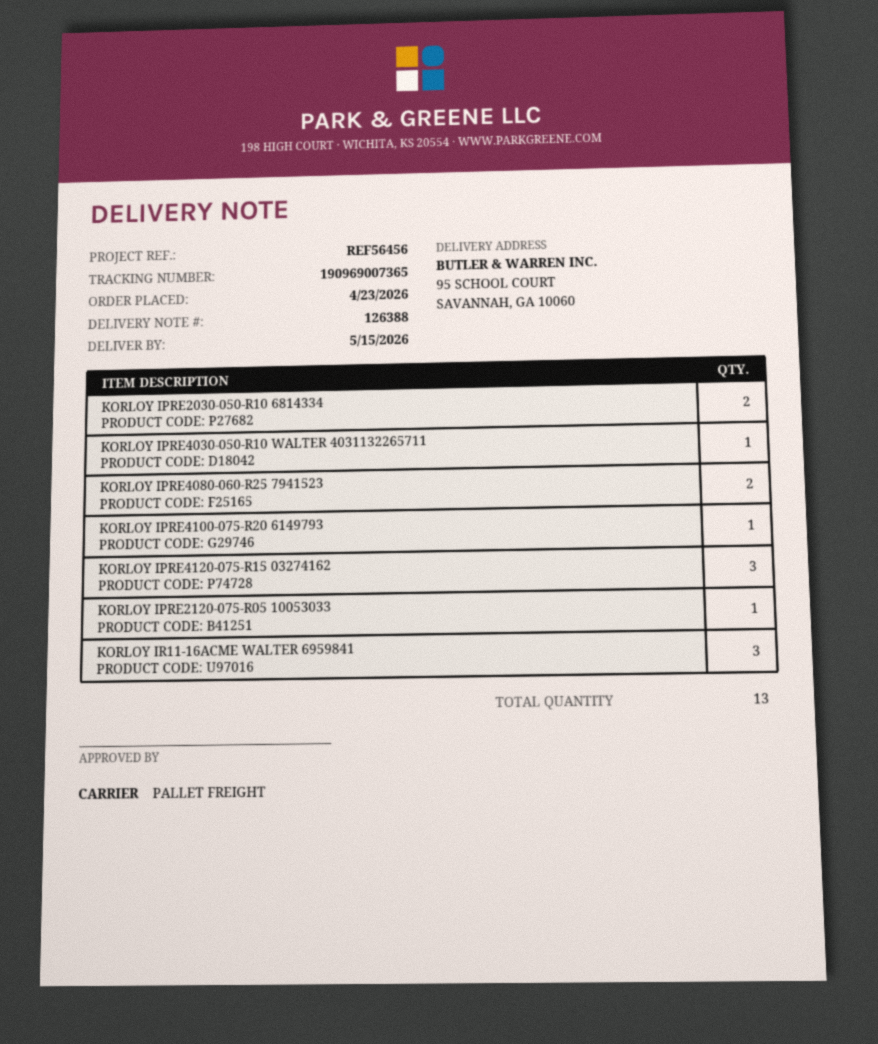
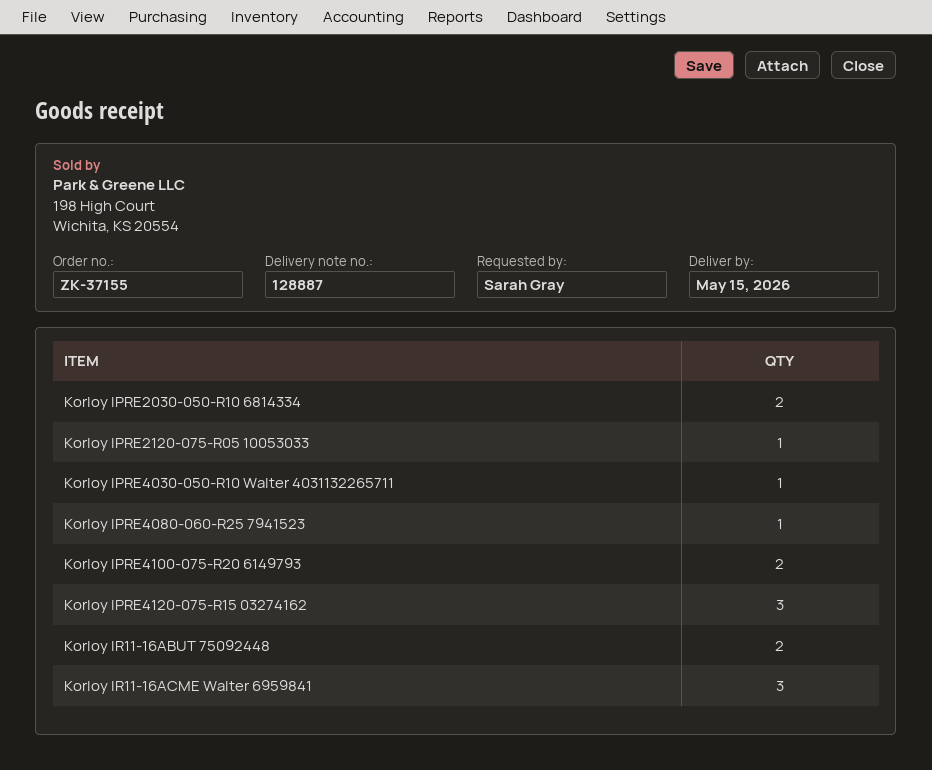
delivery note number: 126388 -> 128887
KORLOY IPRE4080-060-R25 7941523: 2 -> 1
KORLOY IPRE4100-075-R20 6149793: 1 -> 2
Korloy IR11-16ABUT 75092448: none -> 2

